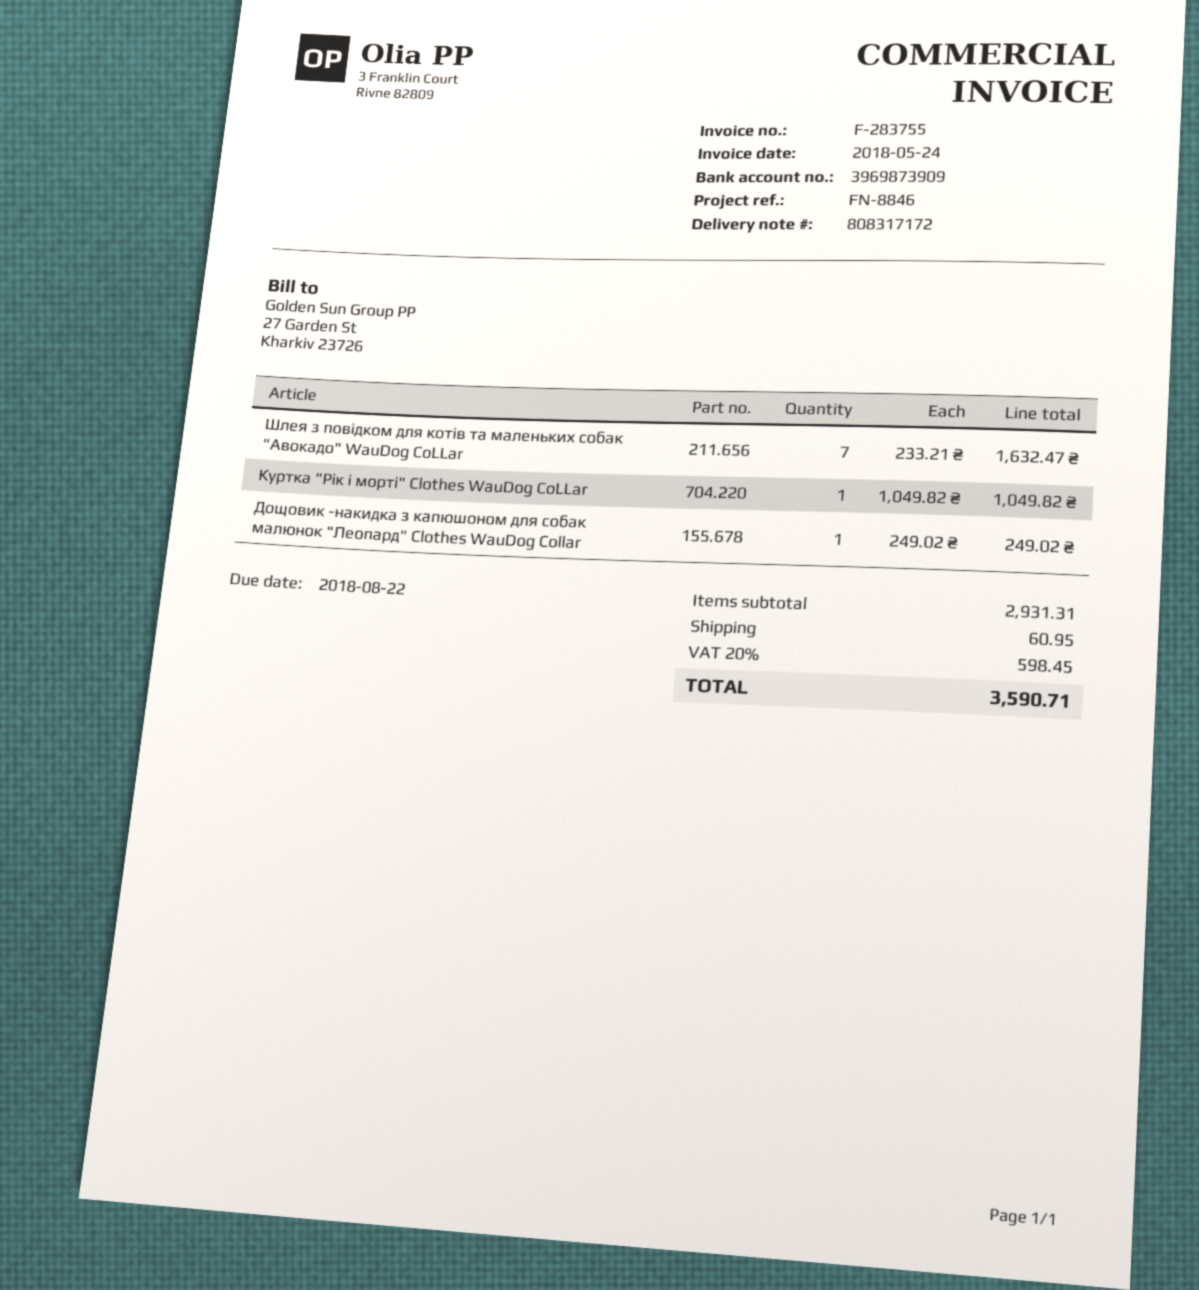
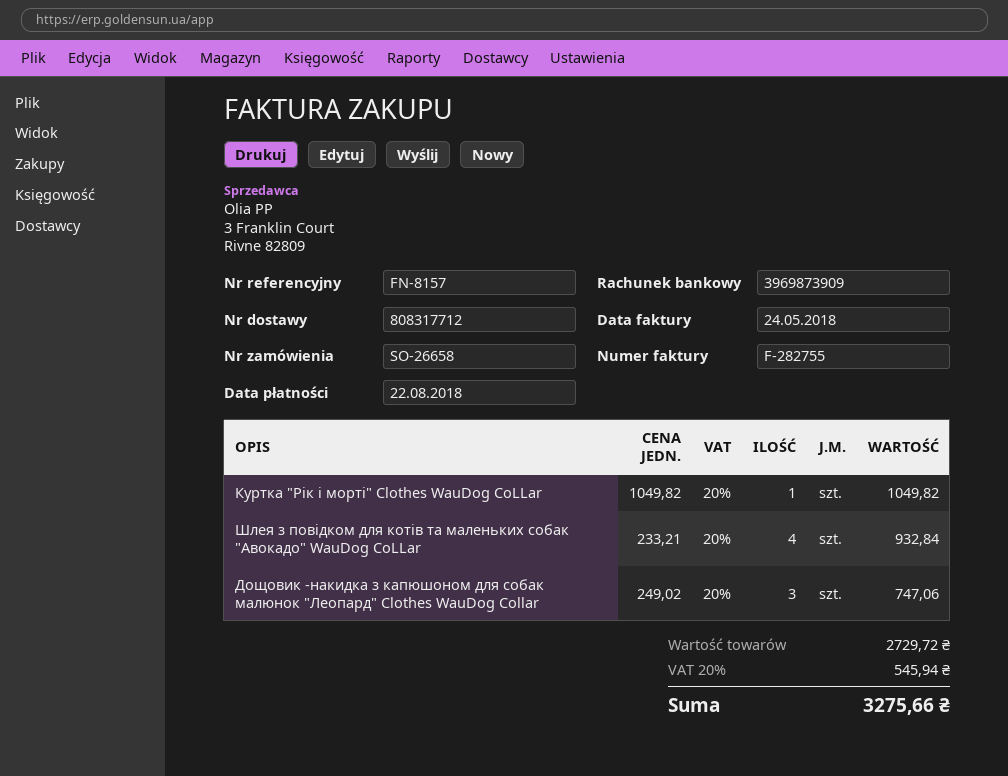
delivery note number: 808317172 -> 808317712
invoice number: F-283755 -> F-282755
reference: FN-8846 -> FN-8157
Шлея з повідком для котів та маленьких собак "Авокадо" WauDog CoLLar: 7 x 233.21 = 1632.47 -> 4 x 233.21 = 932.84
Дощовик -накидка з капюшоном для собак малюнок "Леопард" Clothes WauDog Collar: 1 x 249.02 = 249.02 -> 3 x 249.02 = 747.06
subtotal: 2931.31 -> 2729.72
shipping: 60.95 -> none
tax: 20% = 598.45 -> 20% = 545.94
total: 3590.71 -> 3275.66

